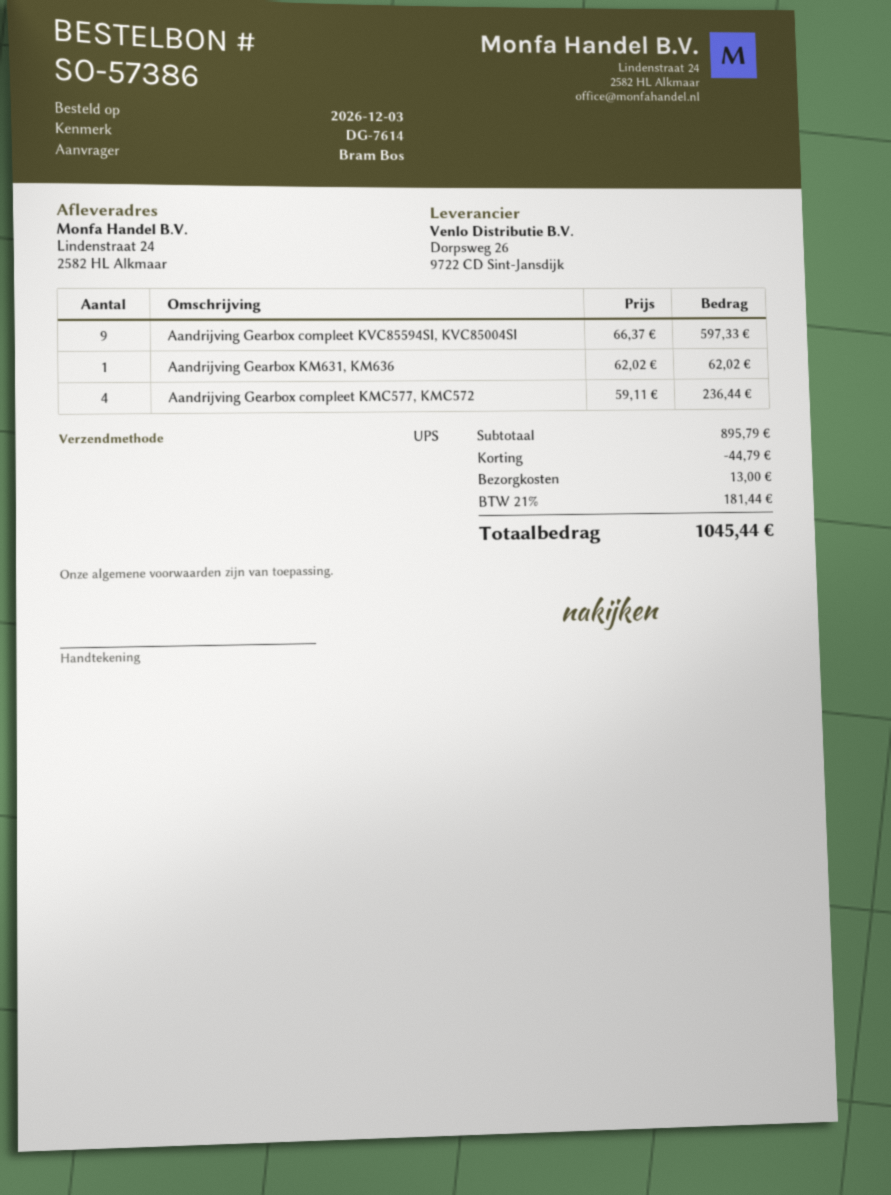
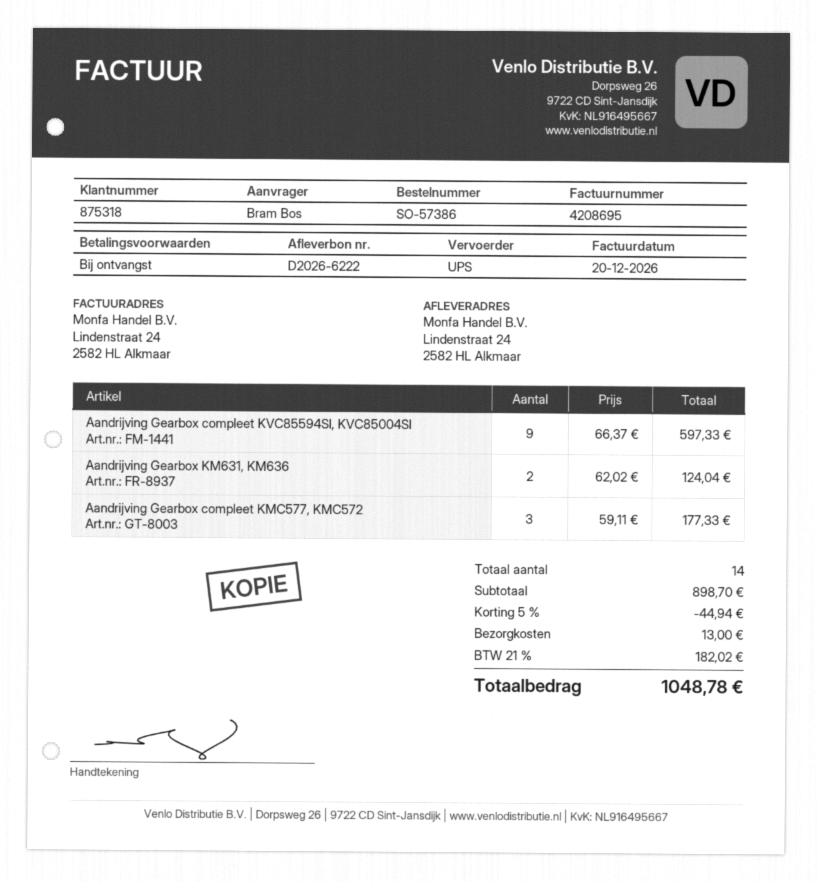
Aandrijving Gearbox KM631, KM636: 1 x 62.02 = 62.02 -> 2 x 62.02 = 124.04
Aandrijving Gearbox compleet KMC577, KMC572: 4 x 59.11 = 236.44 -> 3 x 59.11 = 177.33
subtotal: 895.79 -> 898.70
discount: 44.79 -> 44.94
tax: 21% = 181.44 -> 21% = 182.02
total: 1045.44 -> 1048.78

